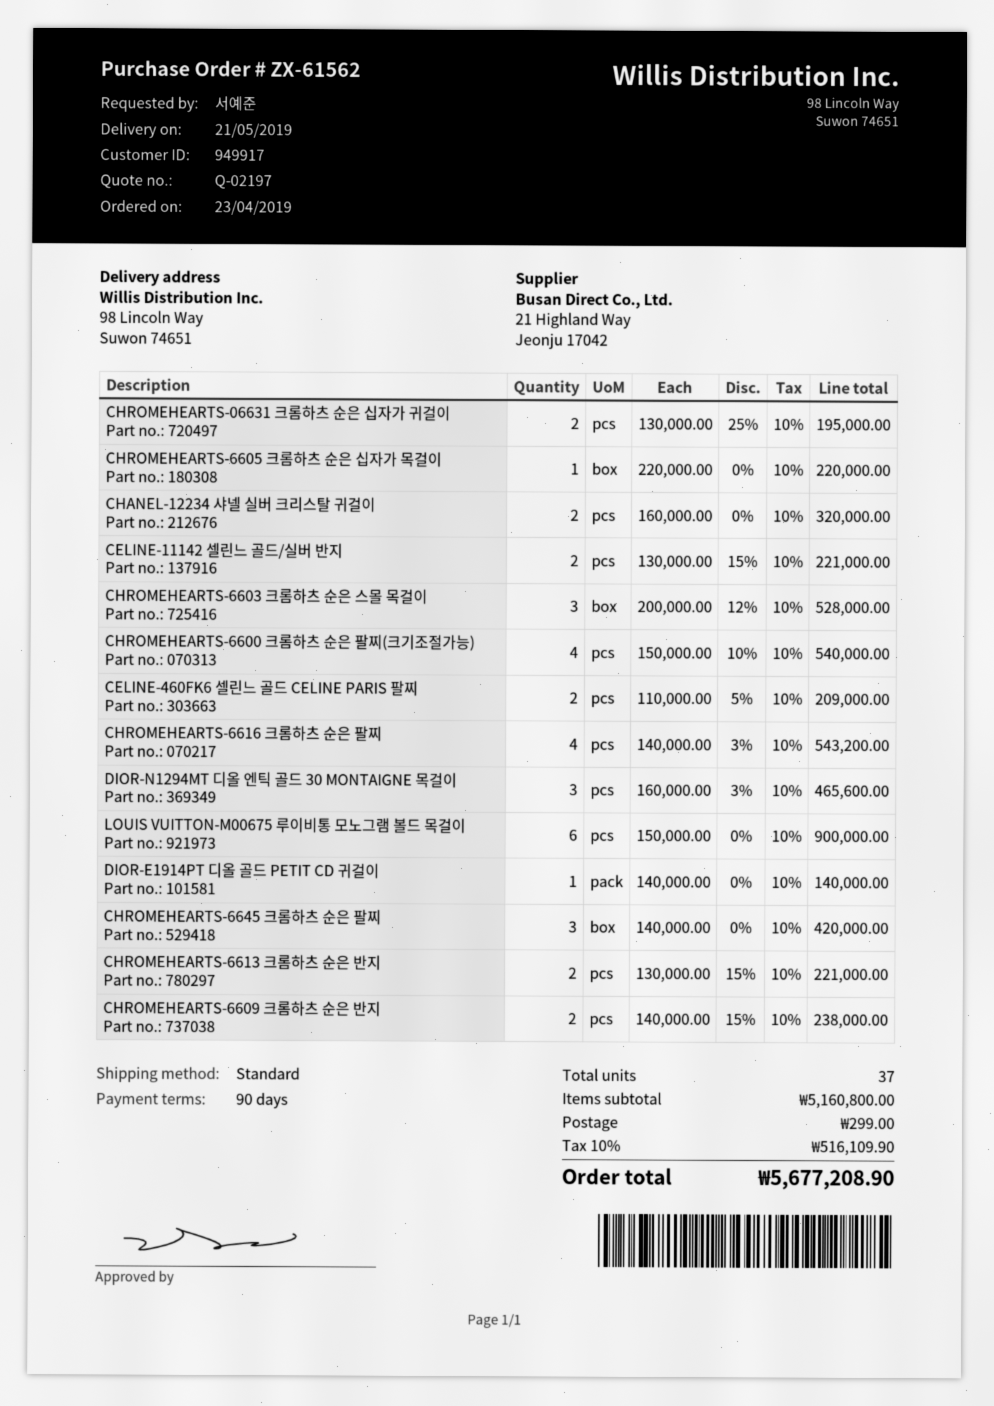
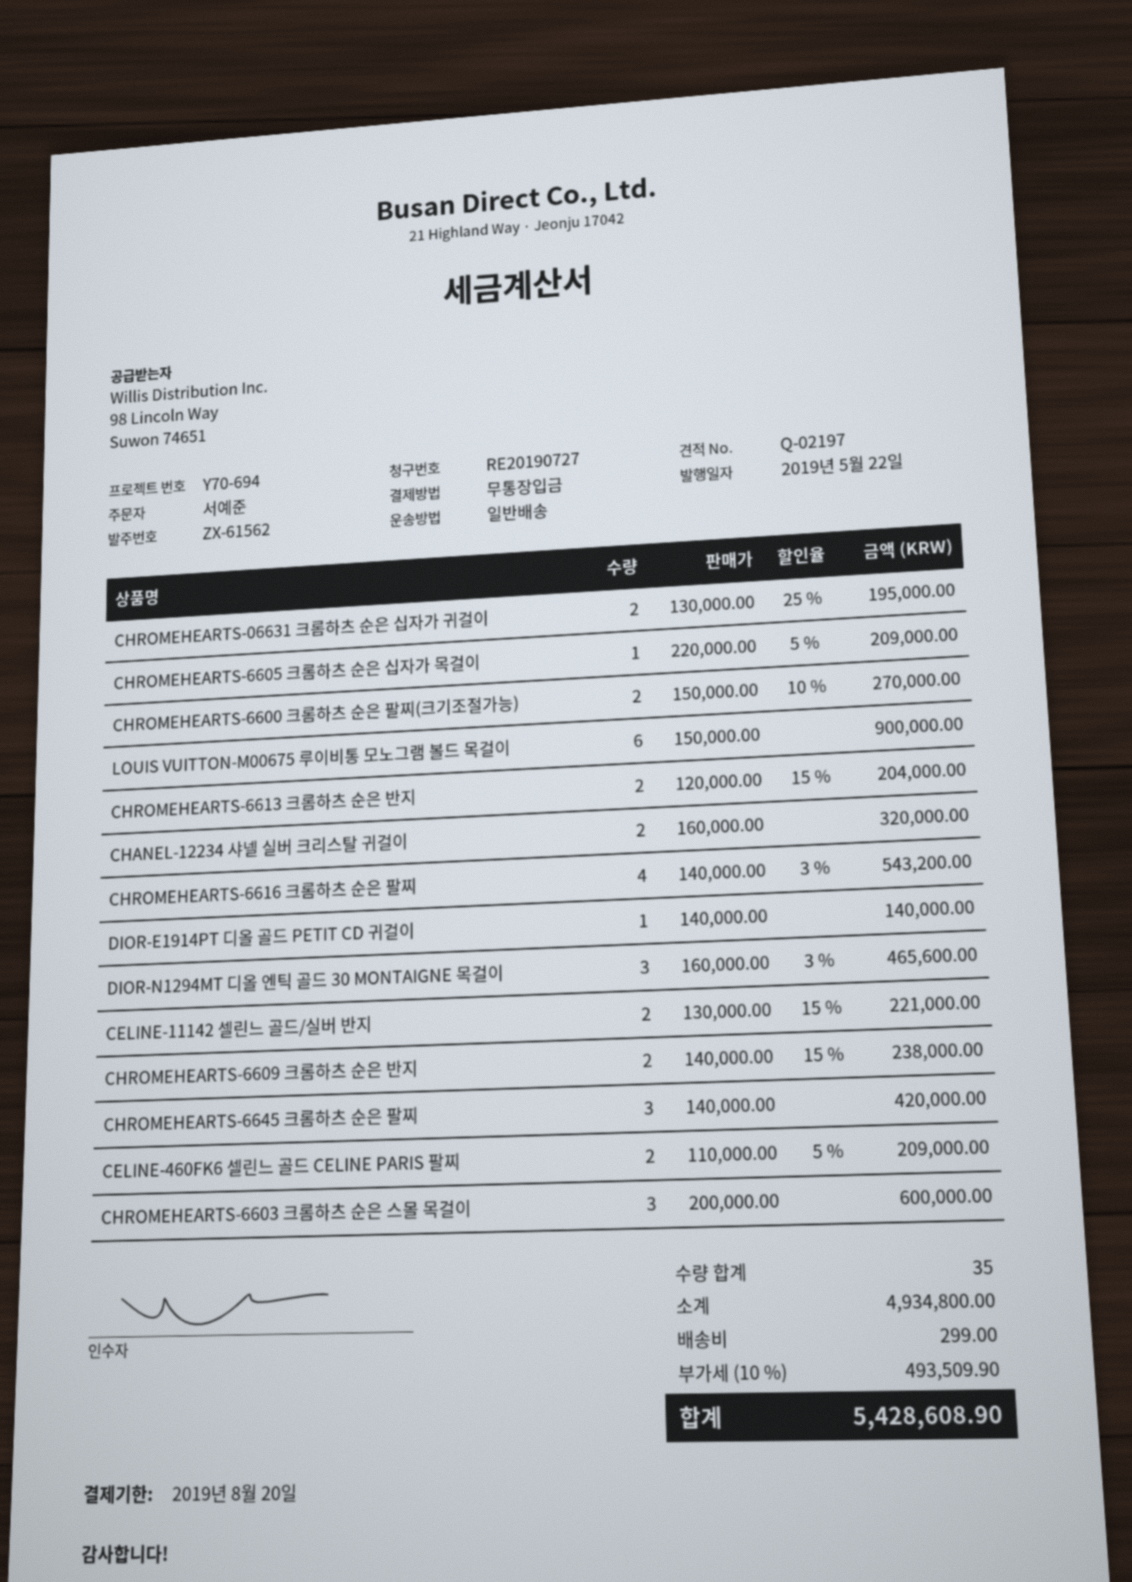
CHROMEHEARTS-6605 크롬하츠 순은 십자가 목걸이: 1 x 220000.00 = 220000.00 -> 1 x 220000.00 - 5% = 209000.00
CHROMEHEARTS-6603 크롬하츠 순은 스몰 목걸이: 3 x 200000.00 - 12% = 528000.00 -> 3 x 200000.00 = 600000.00
CHROMEHEARTS-6600 크롬하츠 순은 팔찌(크기조절가능): 4 x 150000.00 - 10% = 540000.00 -> 2 x 150000.00 - 10% = 270000.00
CHROMEHEARTS-6613 크롬하츠 순은 반지: 2 x 130000.00 - 15% = 221000.00 -> 2 x 120000.00 - 15% = 204000.00
total quantity: 37 -> 35
subtotal: 5160800.00 -> 4934800.00
tax: 10% = 516109.90 -> 10% = 493509.90
total: 5677208.90 -> 5428608.90

